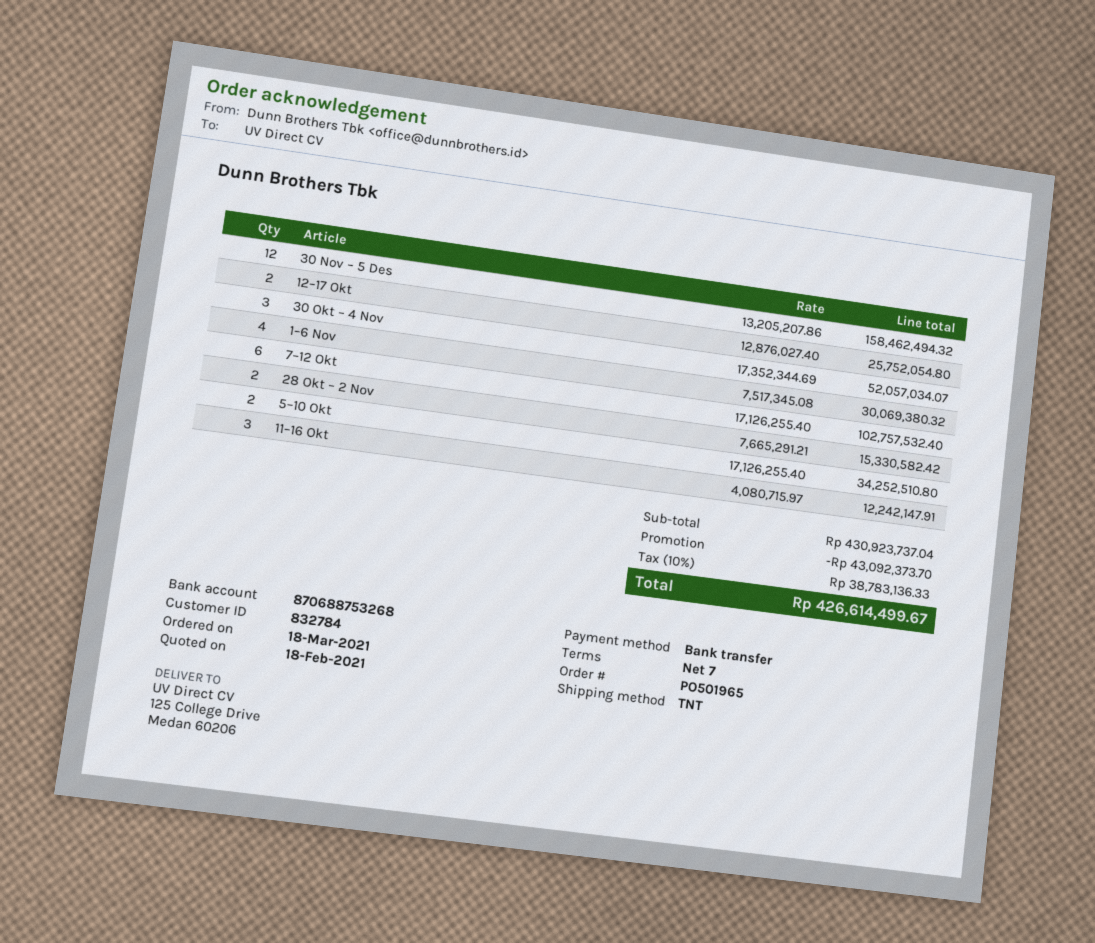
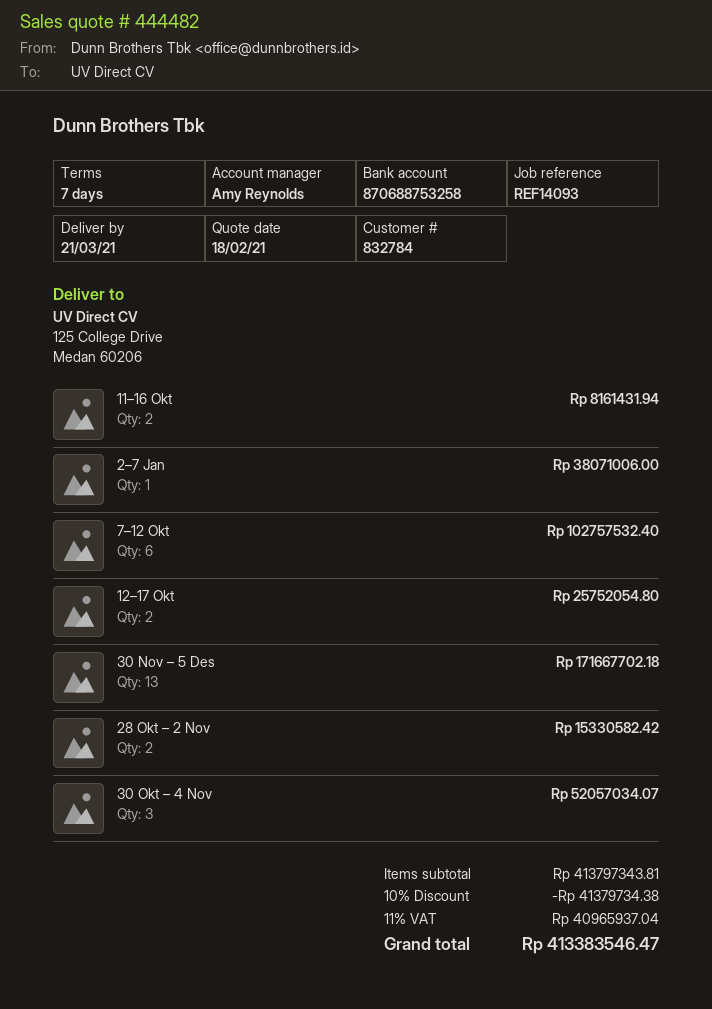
bank account: 870688753268 -> 870688753258
30 Nov – 5 Des: 12 for 158462494.32 -> 13 for 171667702.18
1–6 Nov: 4 for 30069380.32 -> none
5–10 Okt: 2 for 34252510.80 -> none
11–16 Okt: 3 for 12242147.91 -> 2 for 8161431.94
2–7 Jan: none -> 1 for 38071006.00
subtotal: 430923737.04 -> 413797343.81
discount: 43092373.70 -> 41379734.38
tax: 10% = 38783136.33 -> 11% = 40965937.04
total: 426614499.67 -> 413383546.47

